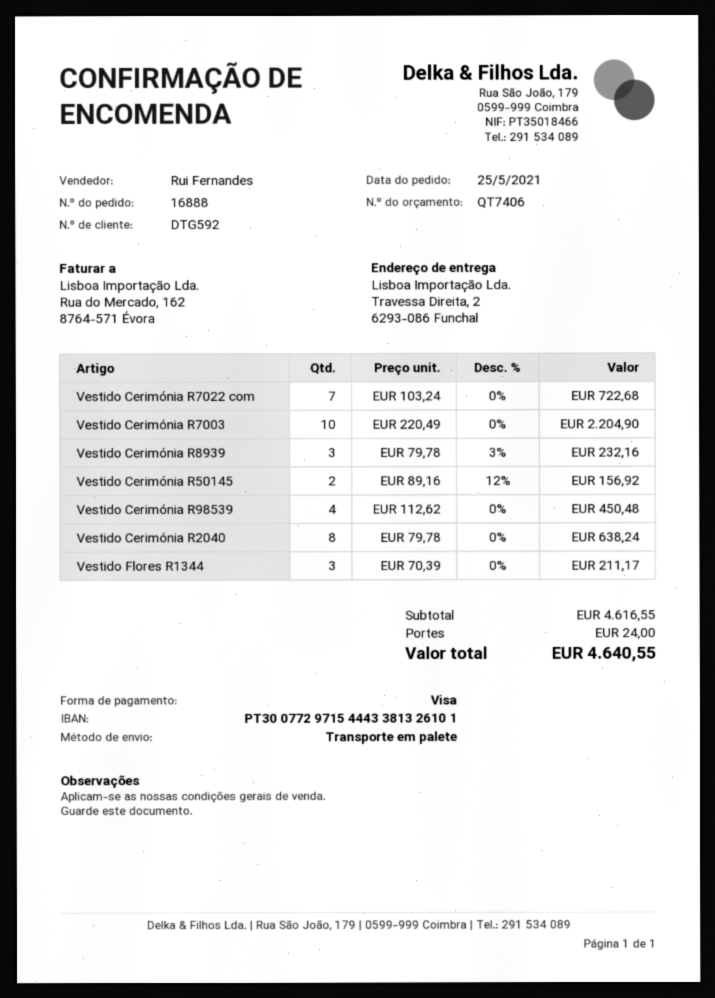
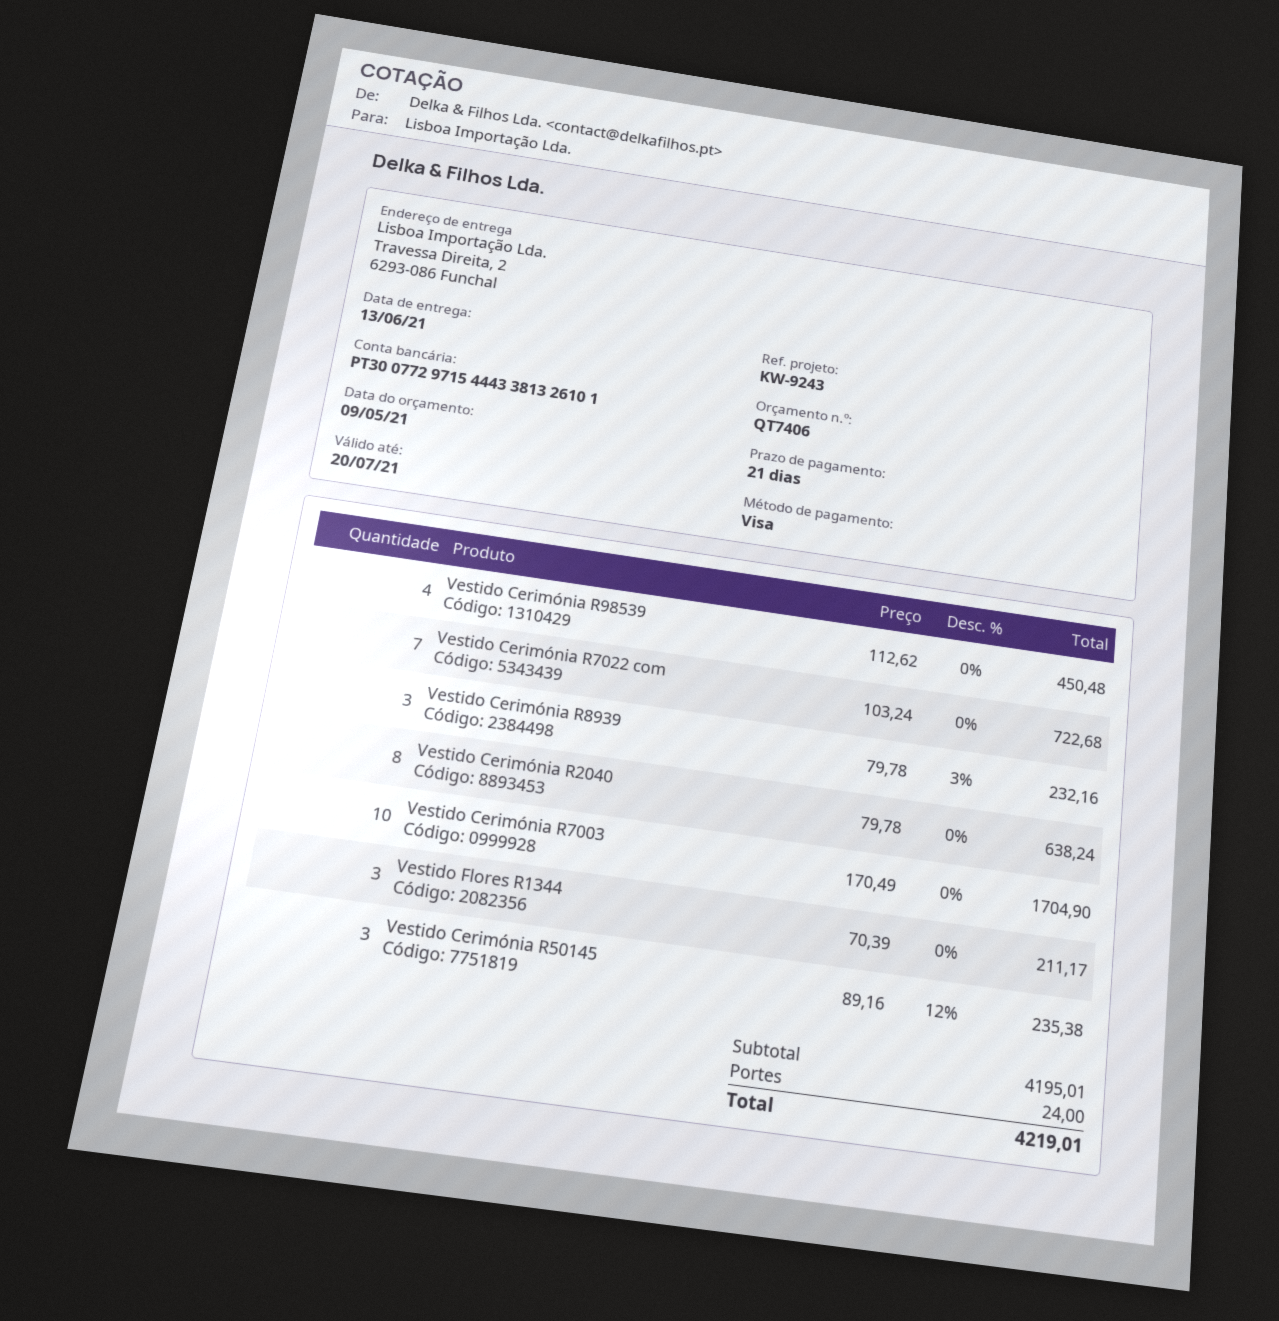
Vestido Cerimónia R7003: 10 x 220.49 = 2204.90 -> 10 x 170.49 = 1704.90
Vestido Cerimónia R50145: 2 x 89.16 - 12% = 156.92 -> 3 x 89.16 - 12% = 235.38
subtotal: 4616.55 -> 4195.01
total: 4640.55 -> 4219.01

